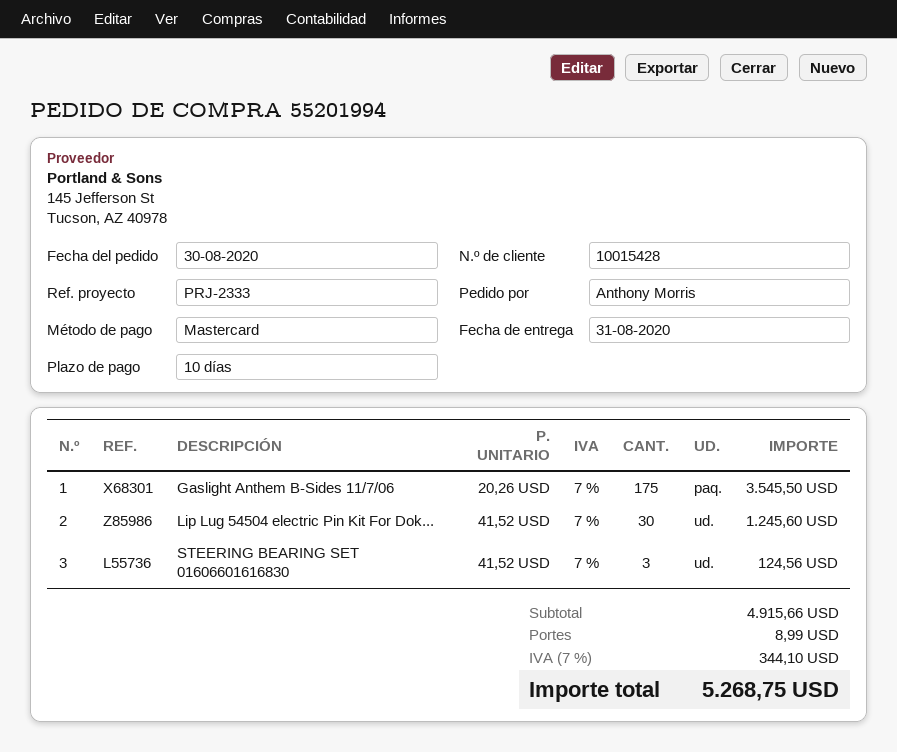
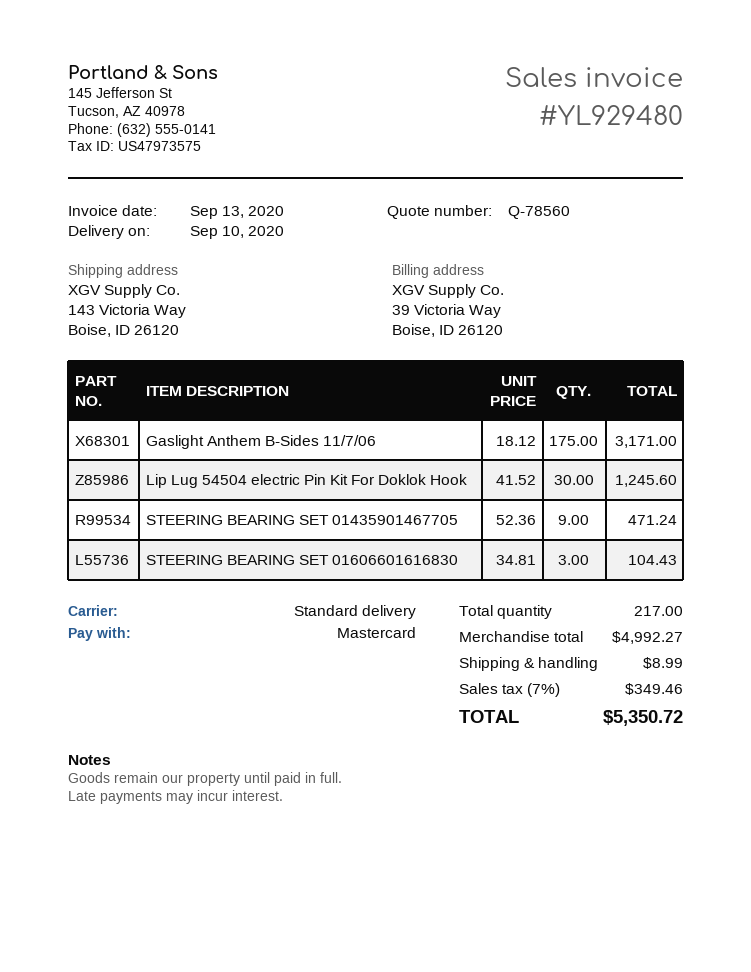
delivery date: 2020-08-31 -> 2020-09-10
Gaslight Anthem B-Sides 11/7/06: 175 x 20.26 = 3545.50 -> 175 x 18.12 = 3171.00
STEERING BEARING SET 01606601616830: 3 x 41.52 = 124.56 -> 3 x 34.81 = 104.43
STEERING BEARING SET 01435901467705: none -> 9 x 52.36 = 471.24
subtotal: 4915.66 -> 4992.27
tax: 7% = 344.10 -> 7% = 349.46
total: 5268.75 -> 5350.72

